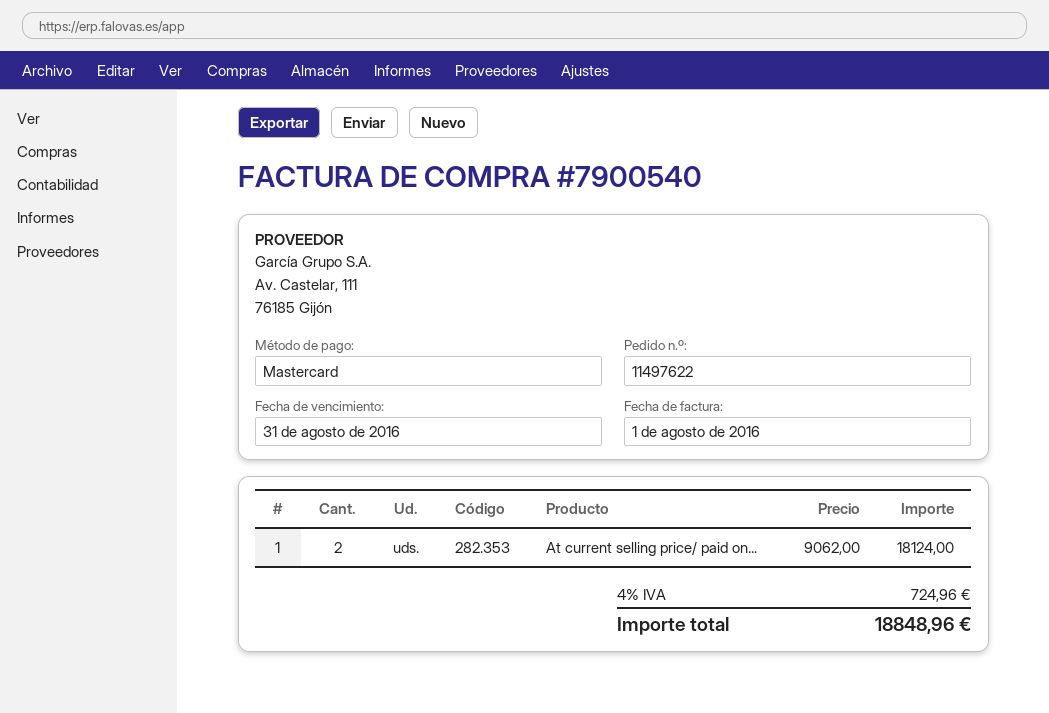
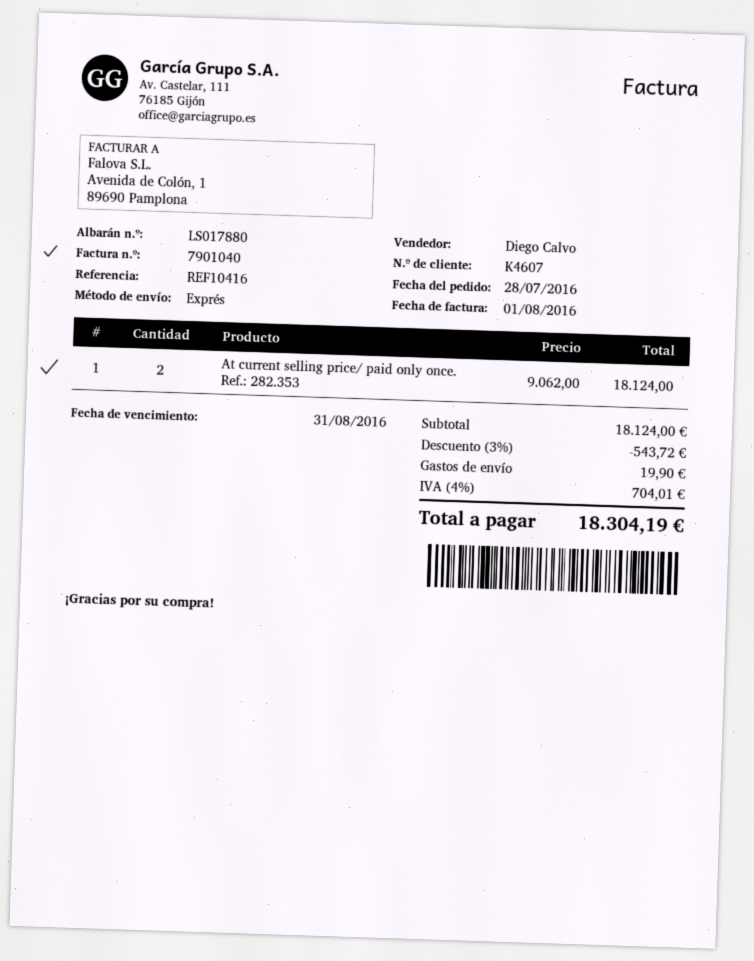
invoice number: 7900540 -> 7901040
discount: none -> 3% = 543.72
shipping: none -> 19.90
tax: 4% = 724.96 -> 4% = 704.01
total: 18848.96 -> 18304.19

